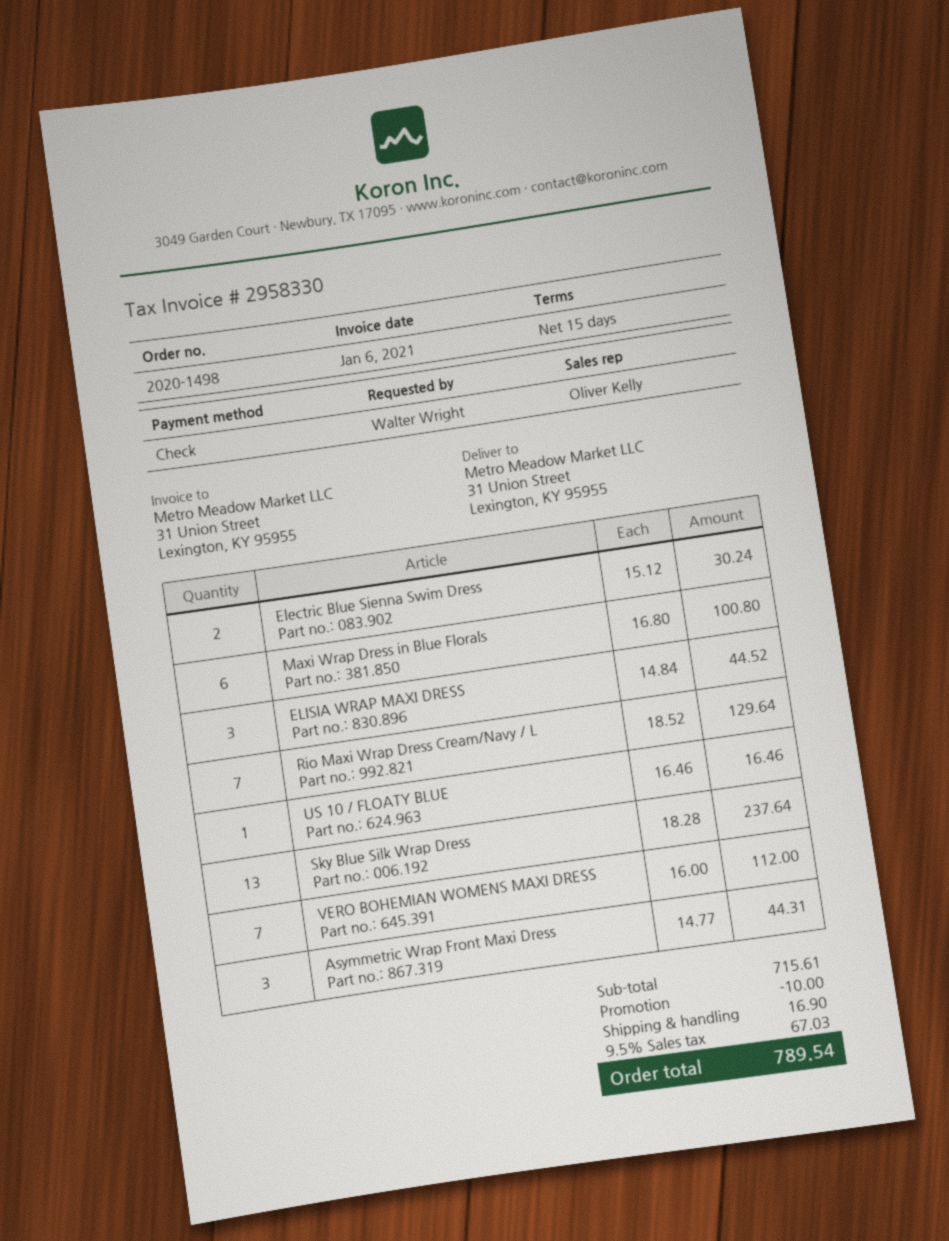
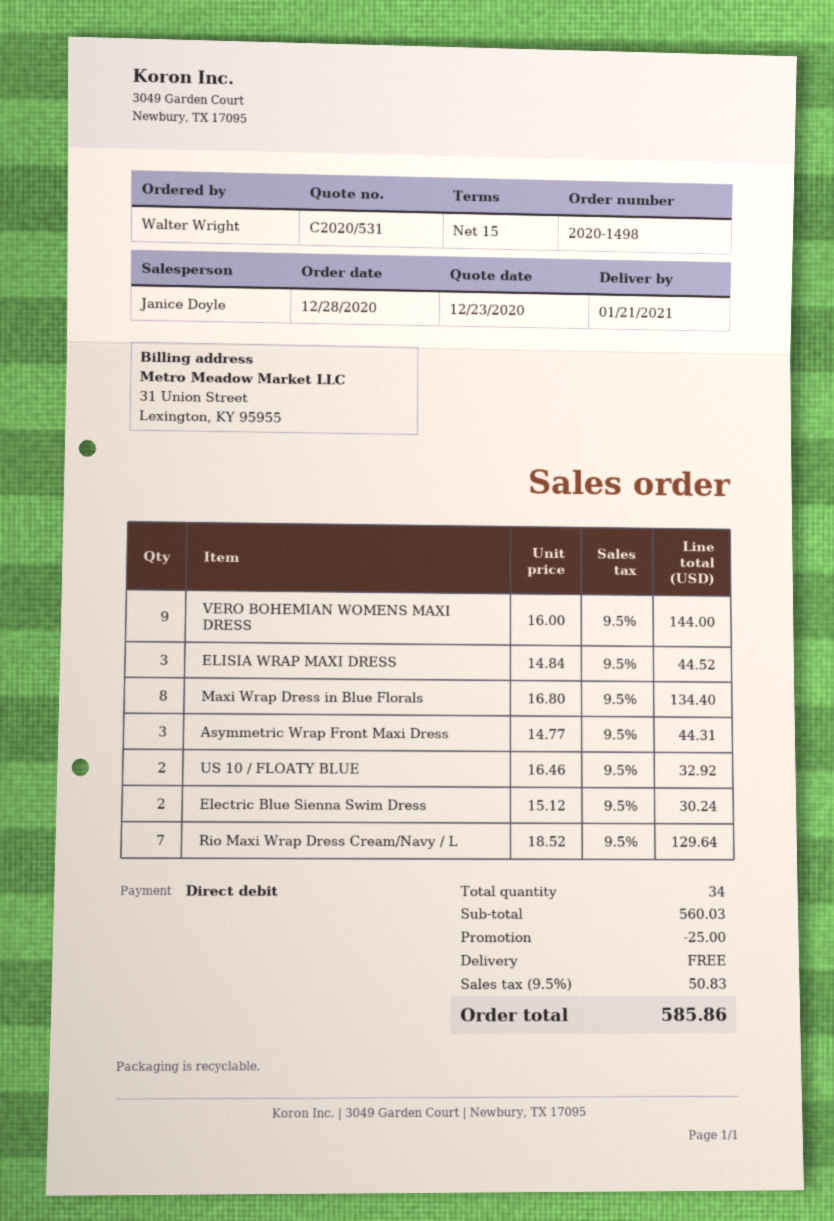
sales rep: Oliver Kelly -> Janice Doyle
payment method: cheque -> direct debit
Maxi Wrap Dress in Blue Florals: 6 x 16.80 = 100.80 -> 8 x 16.80 = 134.40
US 10 / FLOATY BLUE: 1 x 16.46 = 16.46 -> 2 x 16.46 = 32.92
Sky Blue Silk Wrap Dress: 13 x 18.28 = 237.64 -> none
VERO BOHEMIAN WOMENS MAXI DRESS: 7 x 16.00 = 112.00 -> 9 x 16.00 = 144.00
subtotal: 715.61 -> 560.03
discount: 10.00 -> 25.00
shipping: 16.90 -> 0.00
tax: 9.5% = 67.03 -> 9.5% = 50.83
total: 789.54 -> 585.86

